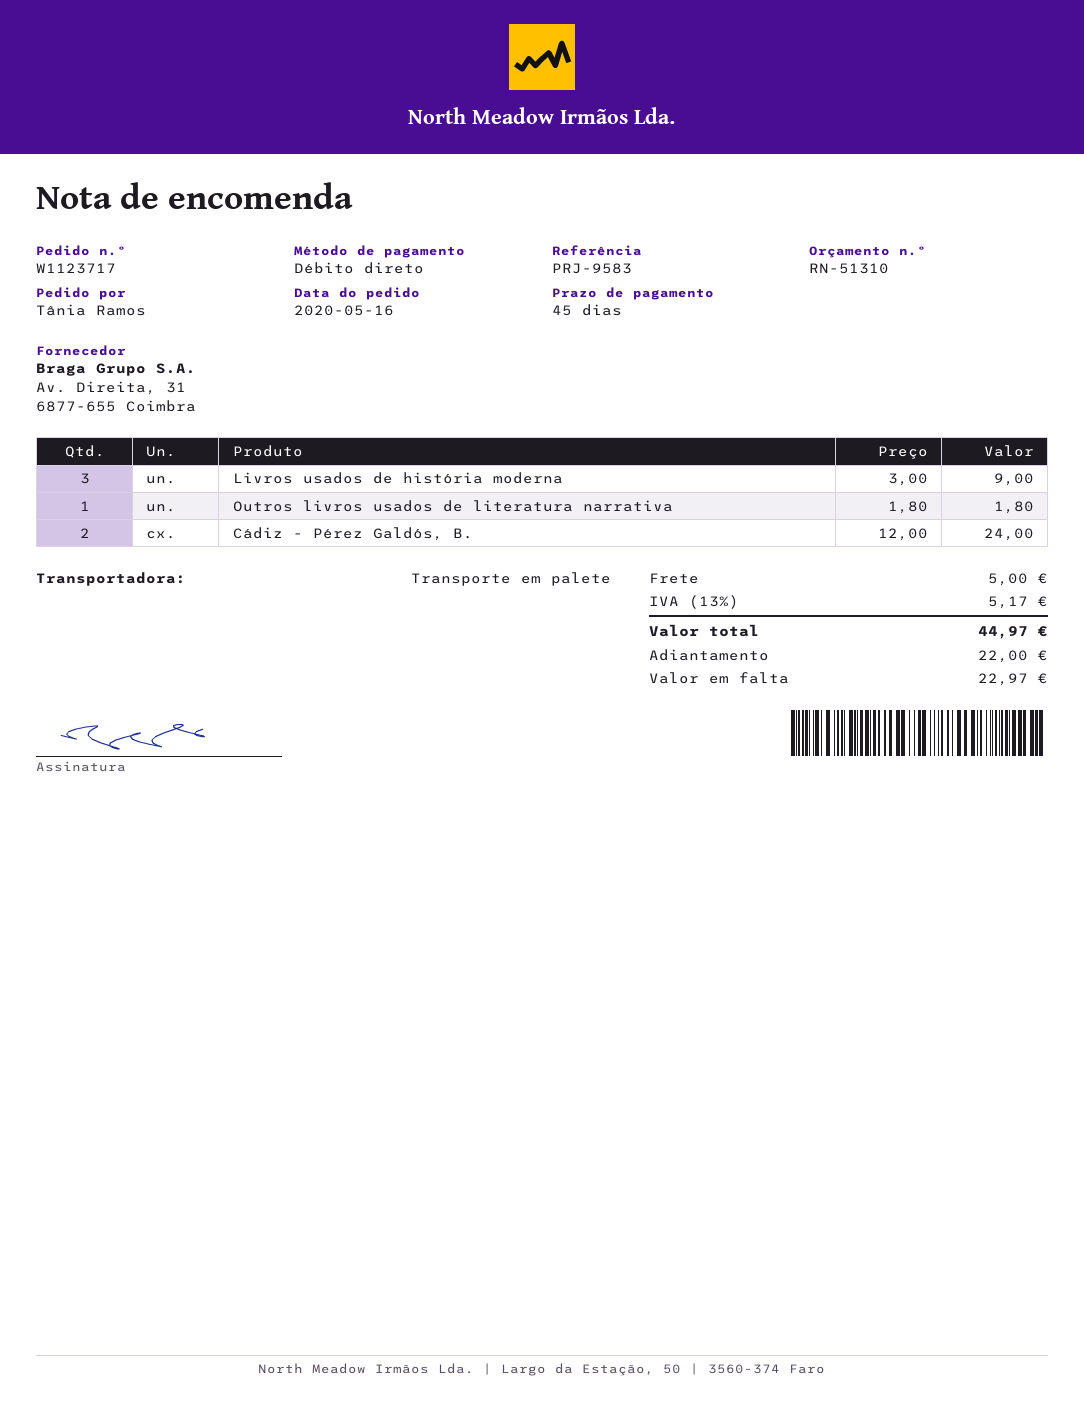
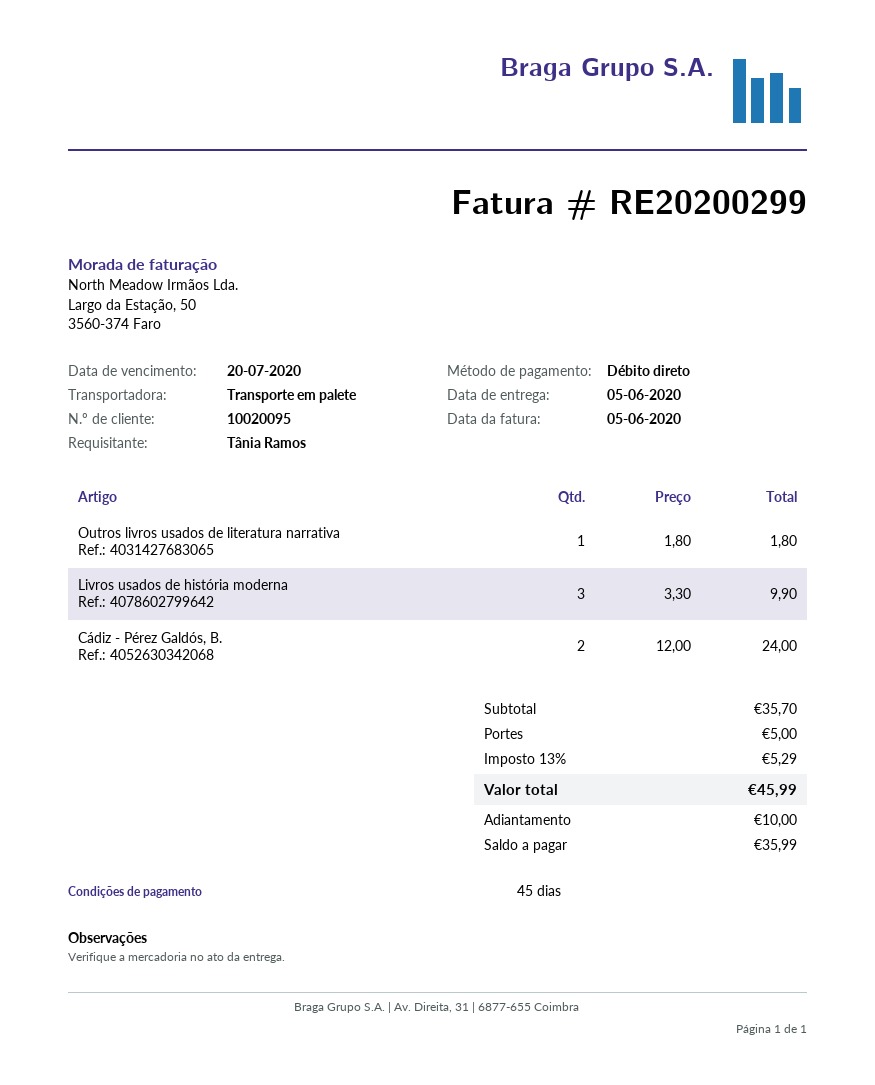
Livros usados de história moderna: 3 x 3.00 = 9.00 -> 3 x 3.30 = 9.90
tax: 13% = 5.17 -> 13% = 5.29
total: 44.97 -> 45.99
deposit: 22.00 -> 10.00
balance: 22.97 -> 35.99

